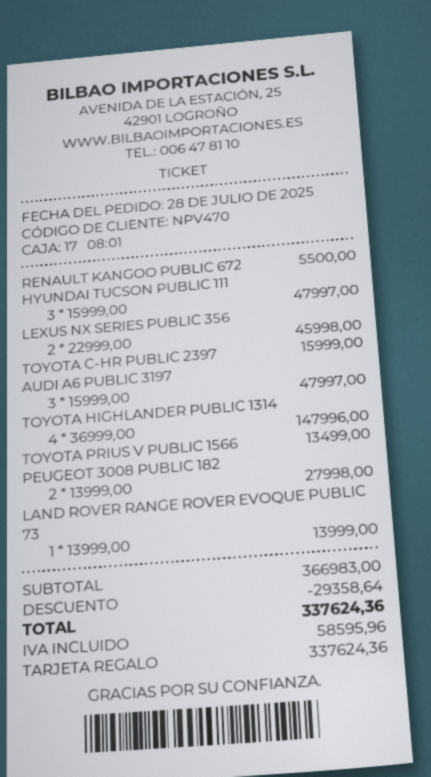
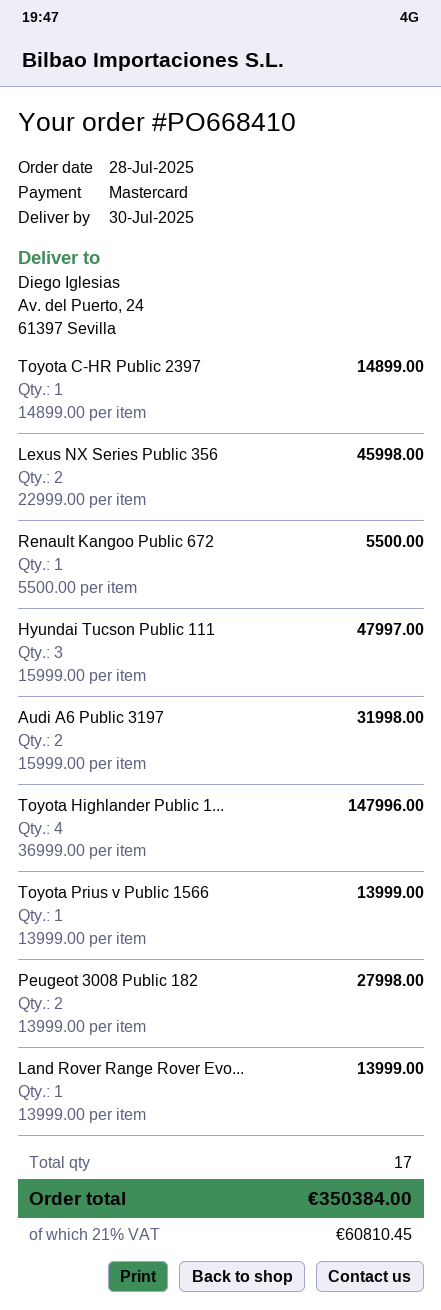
payment method: gift card -> Mastercard
TOYOTA C-HR PUBLIC 2397: 1 x 15999.00 = 15999.00 -> 1 x 14899.00 = 14899.00
AUDI A6 PUBLIC 3197: 3 x 15999.00 = 47997.00 -> 2 x 15999.00 = 31998.00
TOYOTA PRIUS V PUBLIC 1566: 1 x 13499.00 = 13499.00 -> 1 x 13999.00 = 13999.00
discount: 29358.64 -> none
tax: 58595.96 -> 60810.45
total: 337624.36 -> 350384.00

